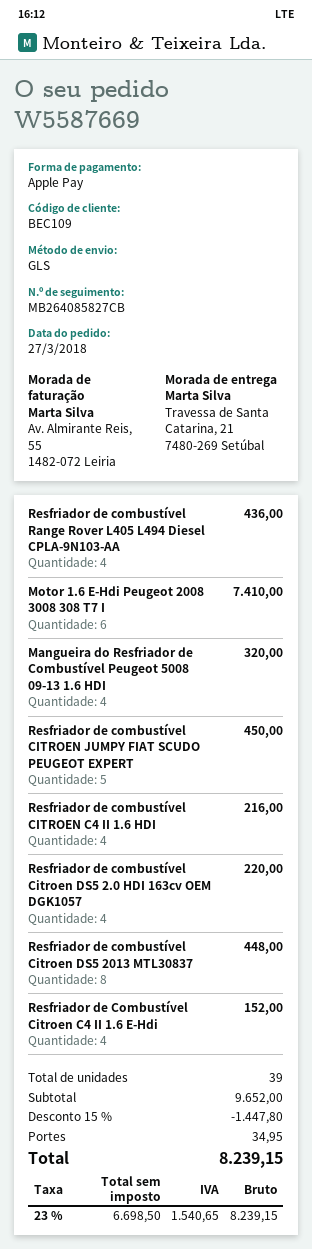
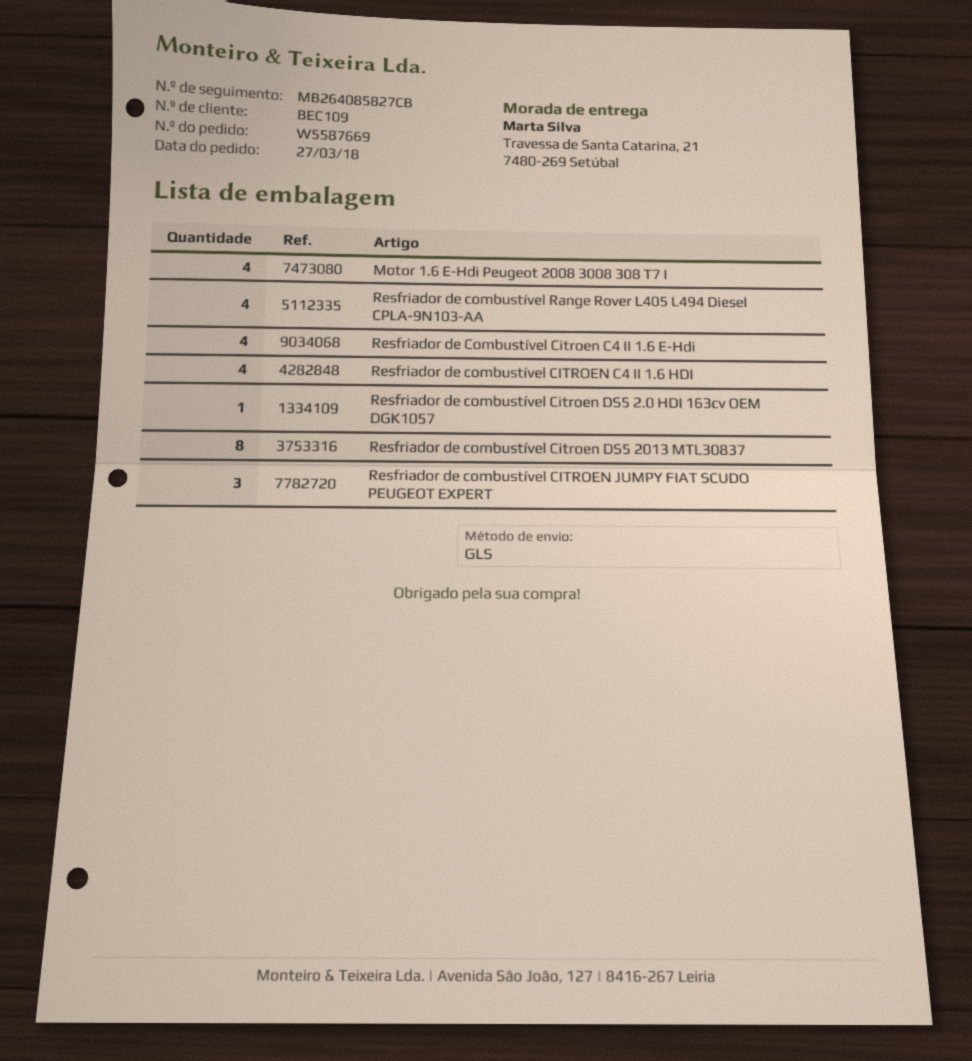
Motor 1.6 E-Hdi Peugeot 2008 3008 308 T7 I: 6 -> 4
Mangueira do Resfriador de Combustível Peugeot 5008 09-13 1.6 HDI: 4 -> none
Resfriador de combustível CITROEN JUMPY FIAT SCUDO PEUGEOT EXPERT: 5 -> 3
Resfriador de combustível Citroen DS5 2.0 HDI 163cv OEM DGK1057: 4 -> 1

